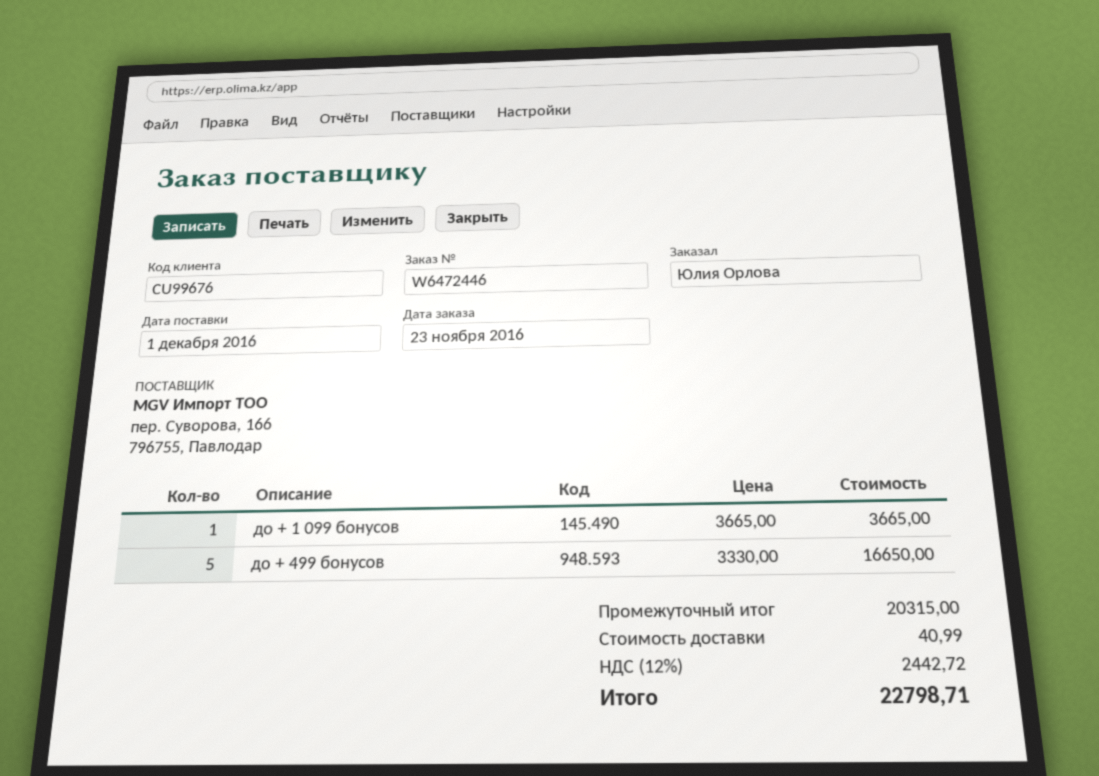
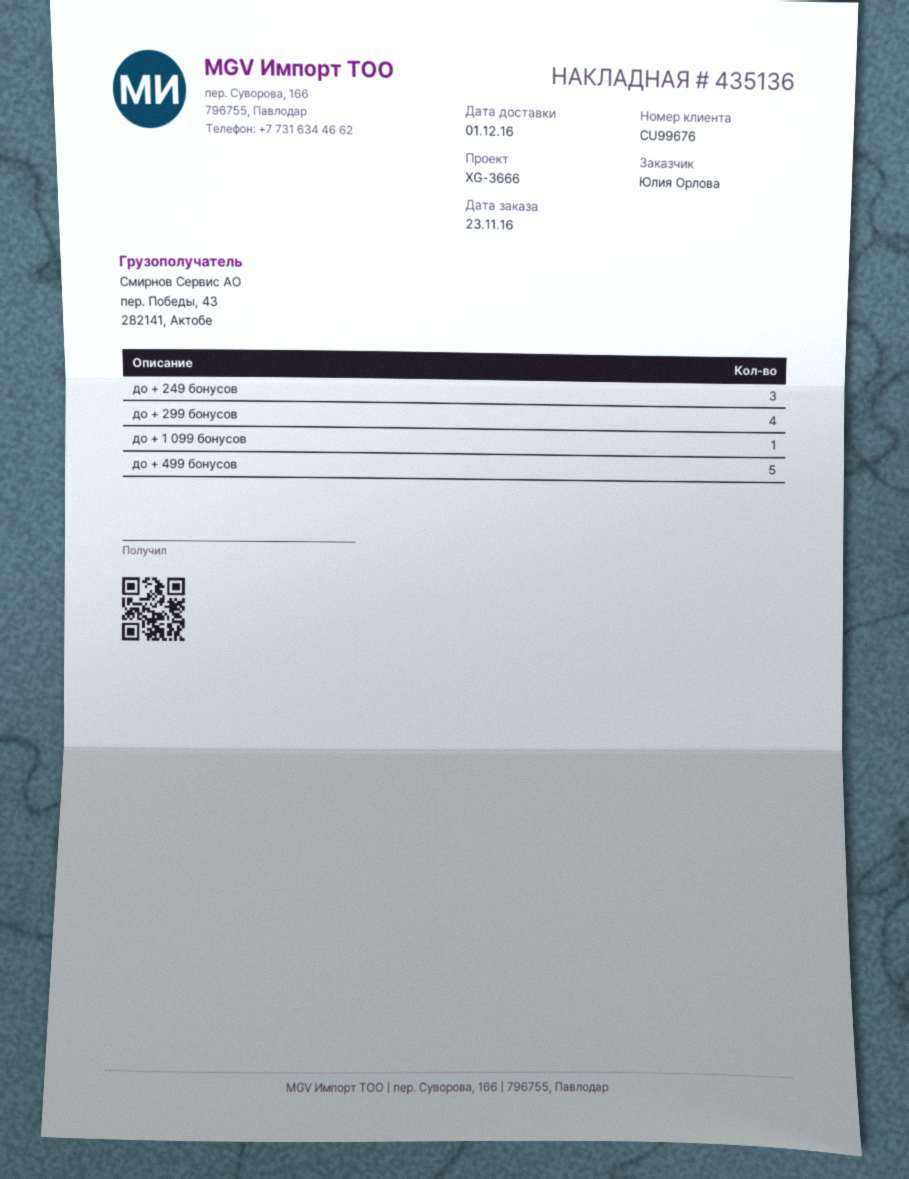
до + 249 бонусов: none -> 3
до + 299 бонусов: none -> 4

